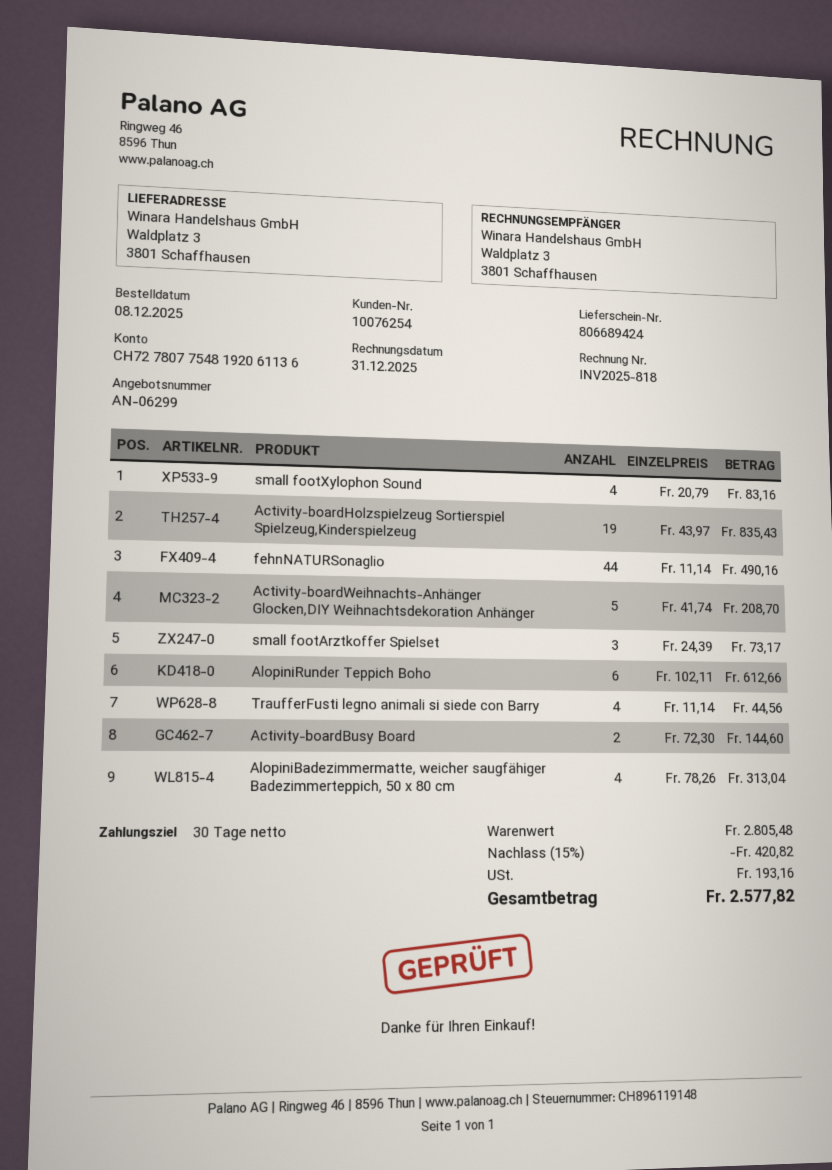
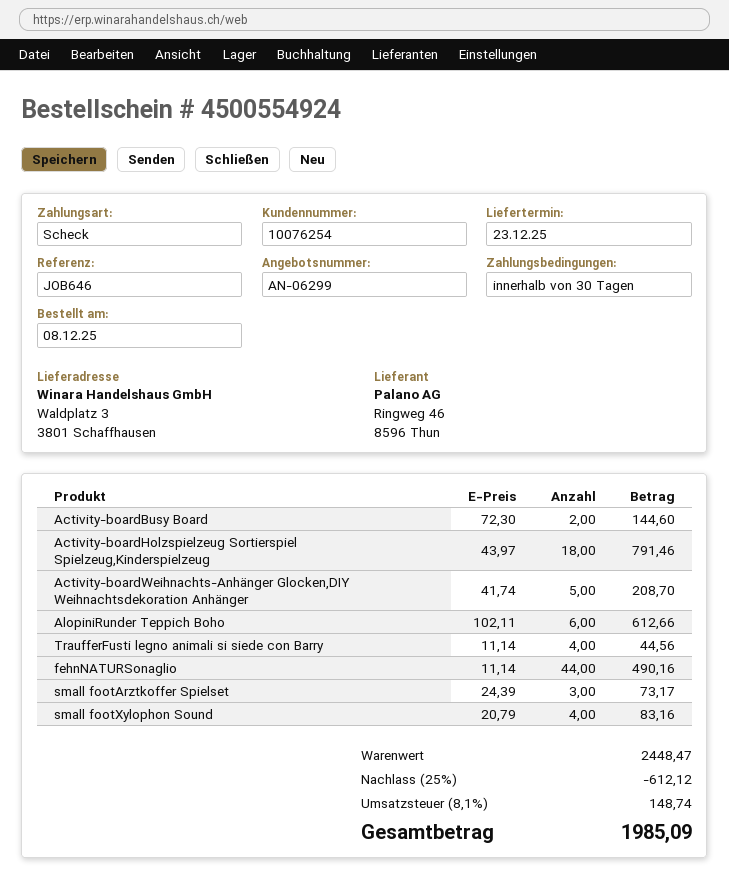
Activity-boardHolzspielzeug Sortierspiel Spielzeug,Kinderspielzeug: 19 x 43.97 = 835.43 -> 18 x 43.97 = 791.46
AlopiniBadezimmermatte, weicher saugfähiger Badezimmerteppich, 50 x 80 cm: 4 x 78.26 = 313.04 -> none
subtotal: 2805.48 -> 2448.47
discount: 15% = 420.82 -> 25% = 612.12
tax: 193.16 -> 148.74
total: 2577.82 -> 1985.09

